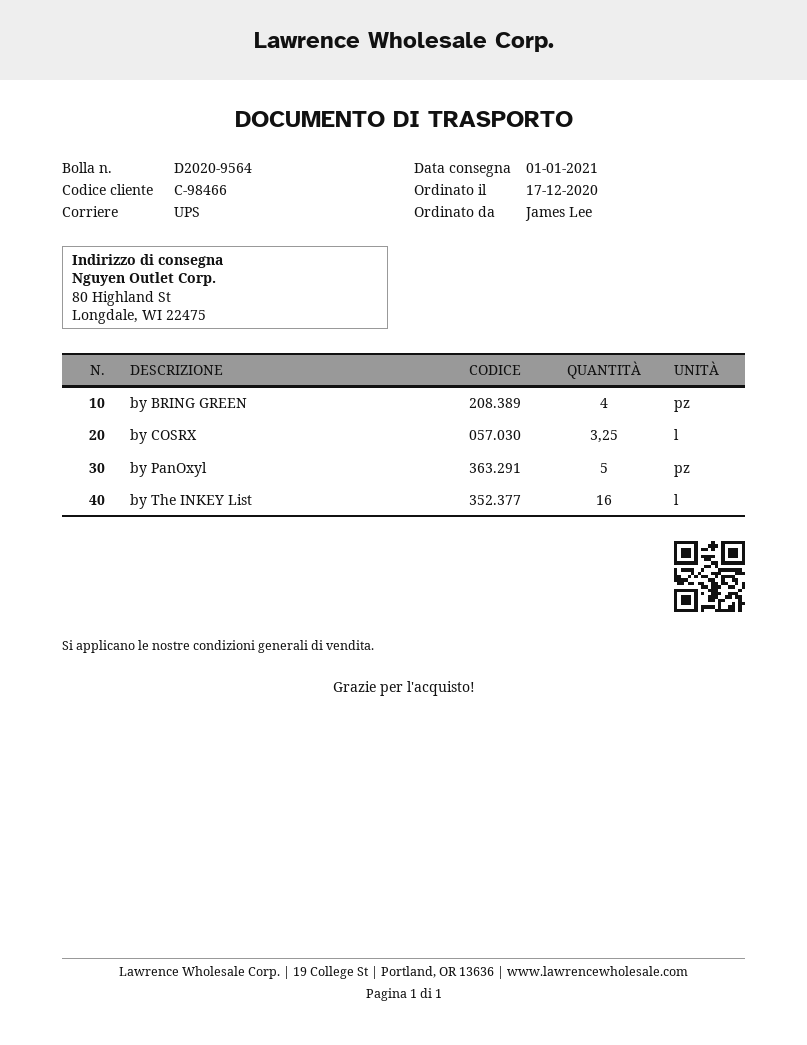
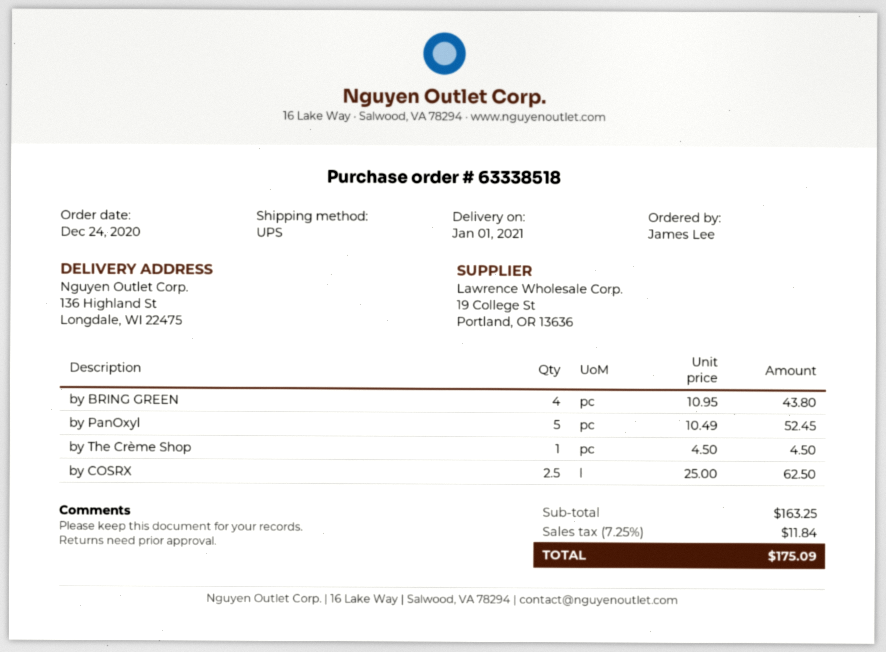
order date: 2020-12-17 -> 2020-12-24
ship to: 80 Highland St, Longdale, WI 22475 -> 136 Highland St, Longdale, WI 22475
by COSRX: 3.25 -> 2.5
by The INKEY List: 16 -> none
by The Crème Shop: none -> 1

